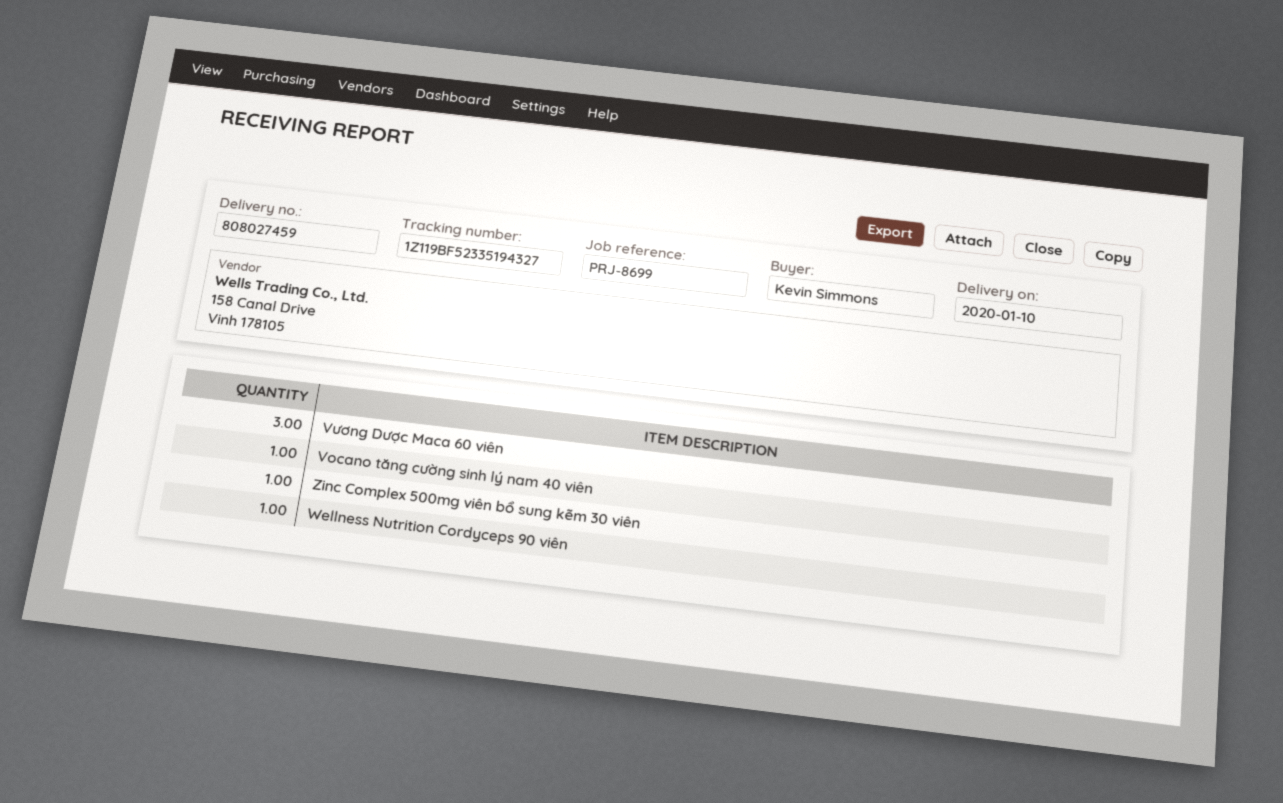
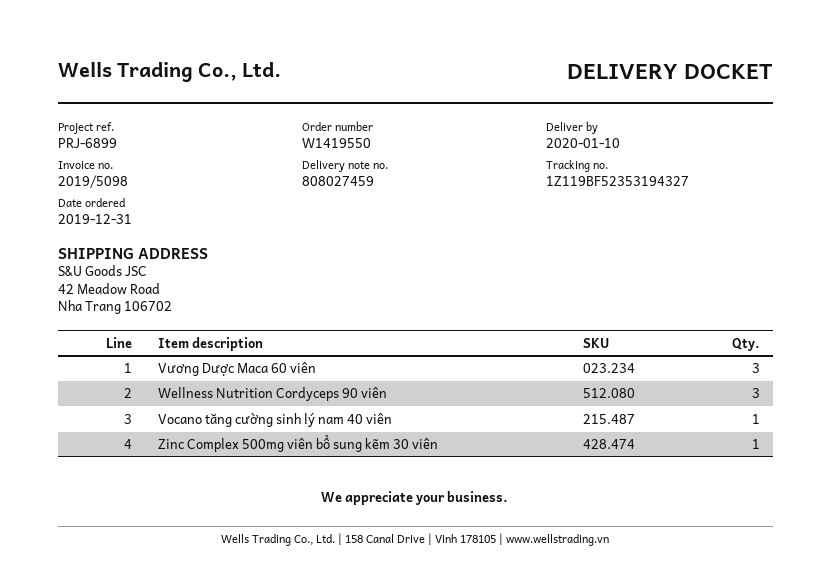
reference: PRJ-8699 -> PRJ-6899
tracking number: 1Z119BF52335194327 -> 1Z119BF52353194327
Wellness Nutrition Cordyceps 90 viên: 1 -> 3

